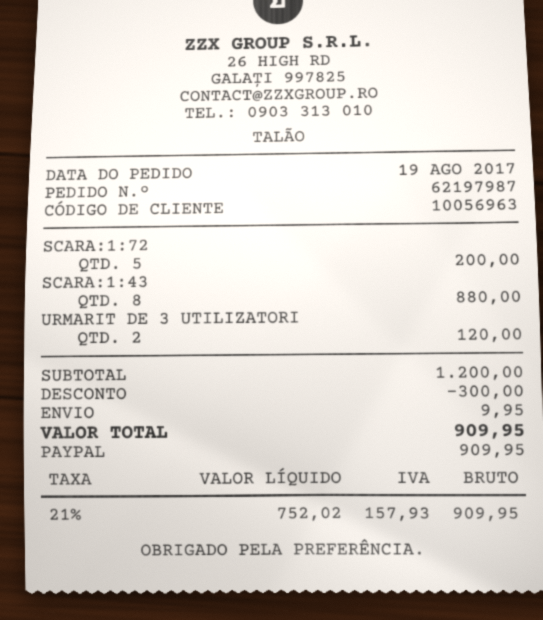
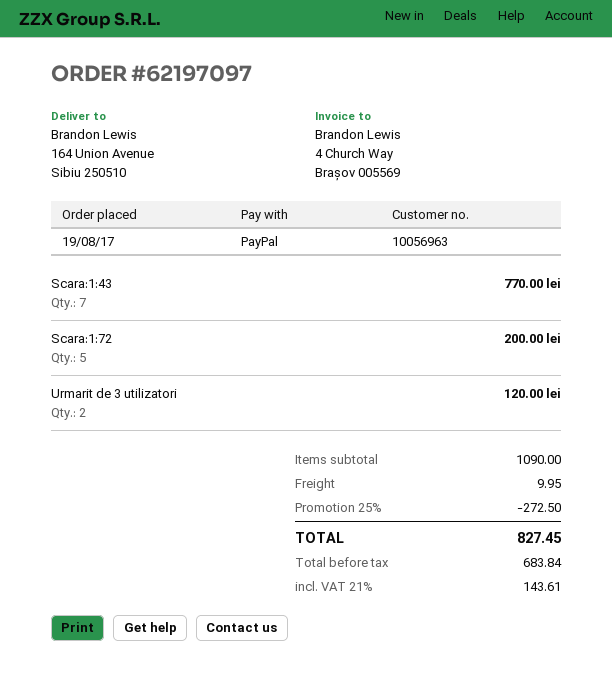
order number: 62197987 -> 62197097
SCARA:1:43: 8 for 880.00 -> 7 for 770.00
subtotal: 1200.00 -> 1090.00
discount: 300.00 -> 272.50
net: 752.02 -> 683.84
tax: 21% = 157.93 -> 21% = 143.61
total: 909.95 -> 827.45

